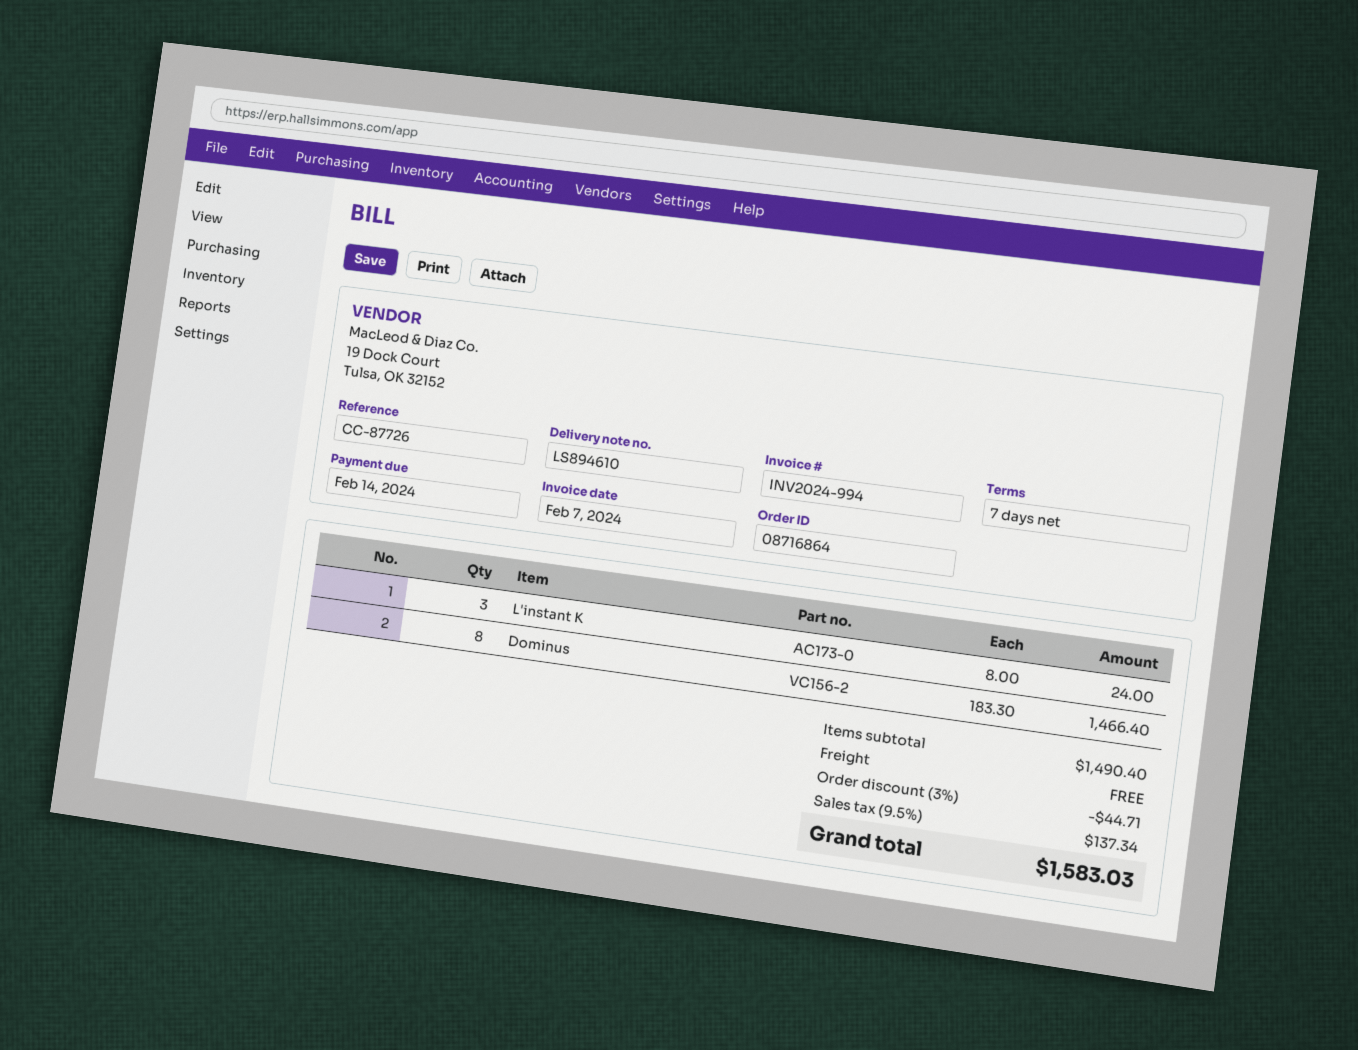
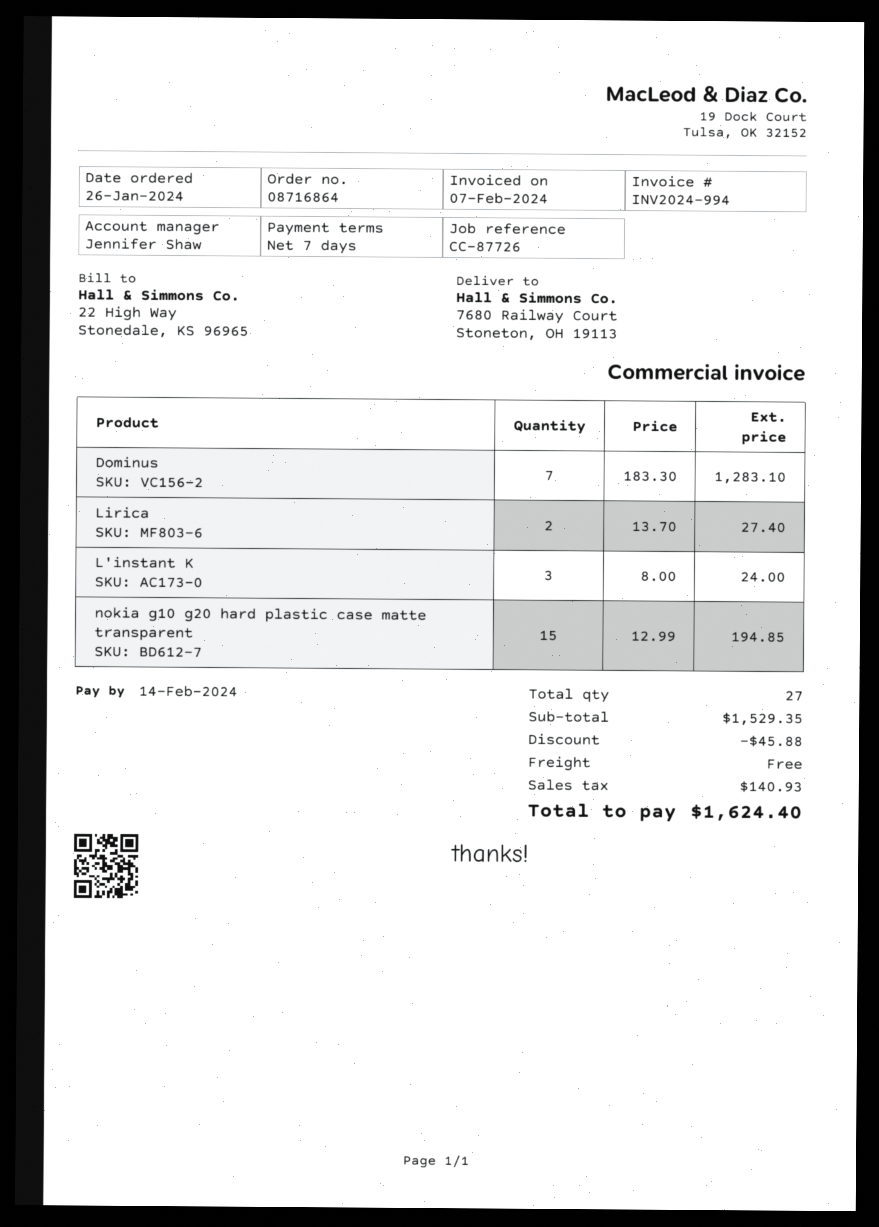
Dominus: 8 x 183.30 = 1466.40 -> 7 x 183.30 = 1283.10
Lirica: none -> 2 x 13.70 = 27.40
nokia g10 g20 hard plastic case matte transparent: none -> 15 x 12.99 = 194.85
subtotal: 1490.40 -> 1529.35
discount: 44.71 -> 45.88
tax: 137.34 -> 140.93
total: 1583.03 -> 1624.40

